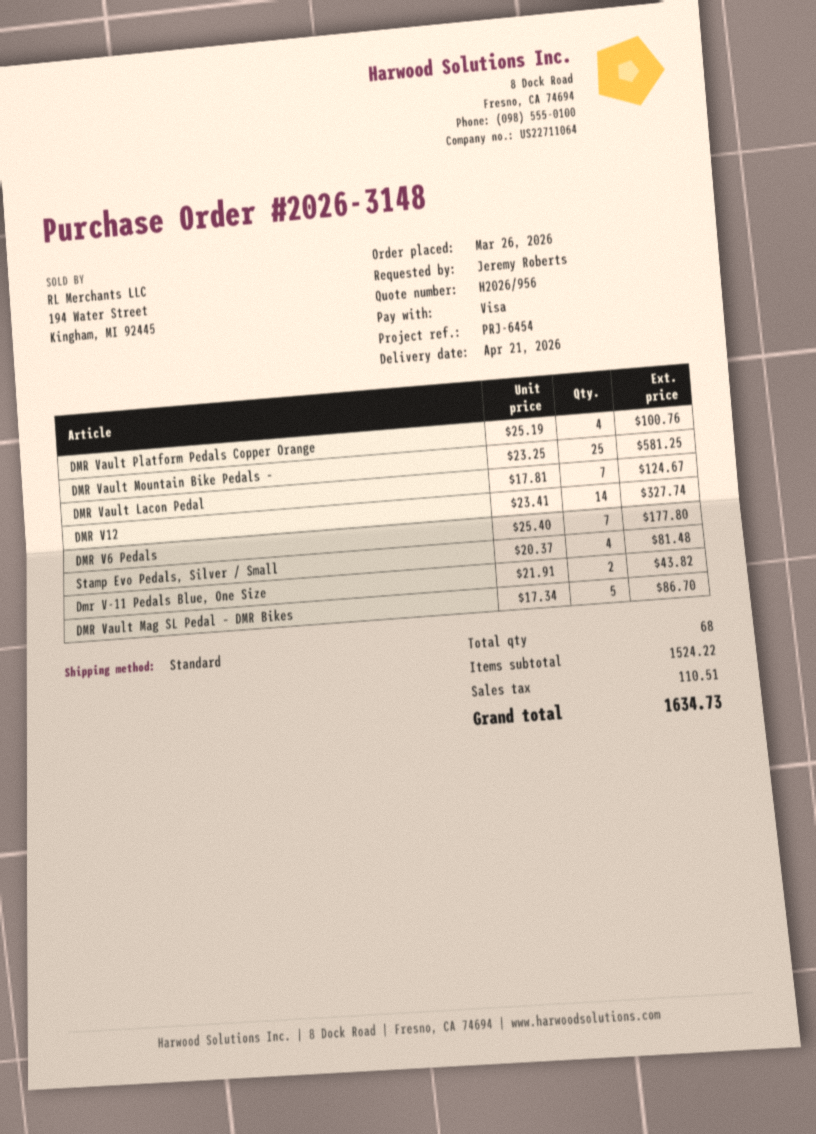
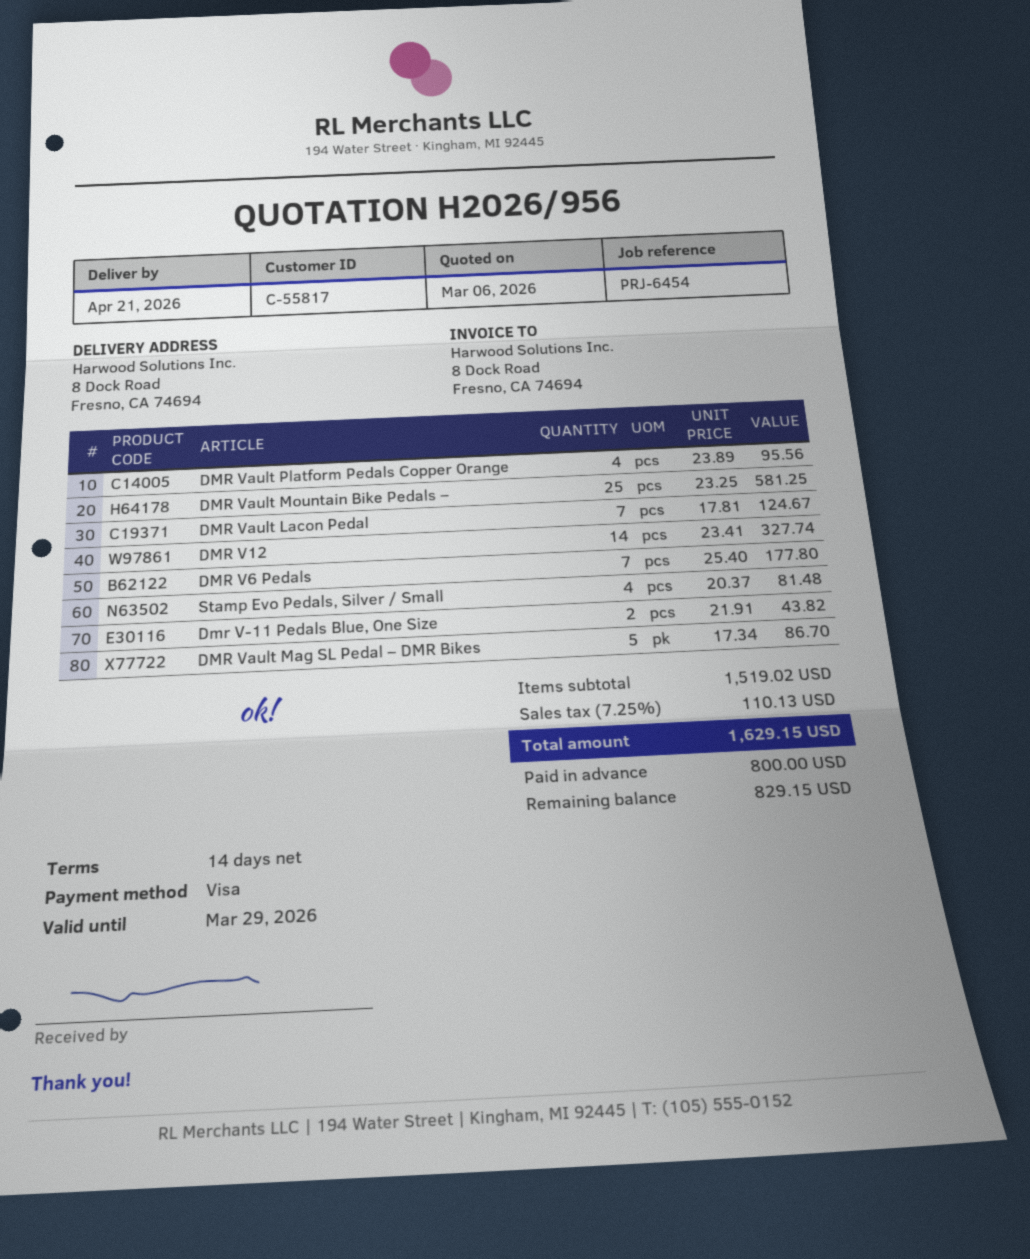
DMR Vault Platform Pedals Copper Orange: 4 x 25.19 = 100.76 -> 4 x 23.89 = 95.56
subtotal: 1524.22 -> 1519.02
tax: 110.51 -> 110.13
total: 1634.73 -> 1629.15

